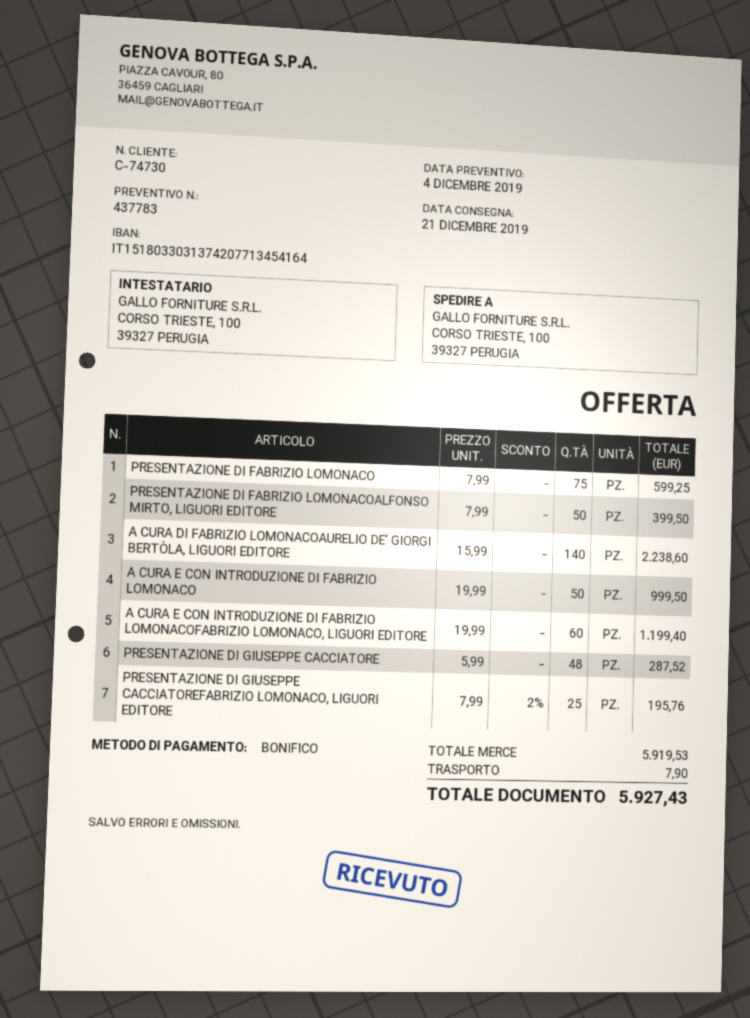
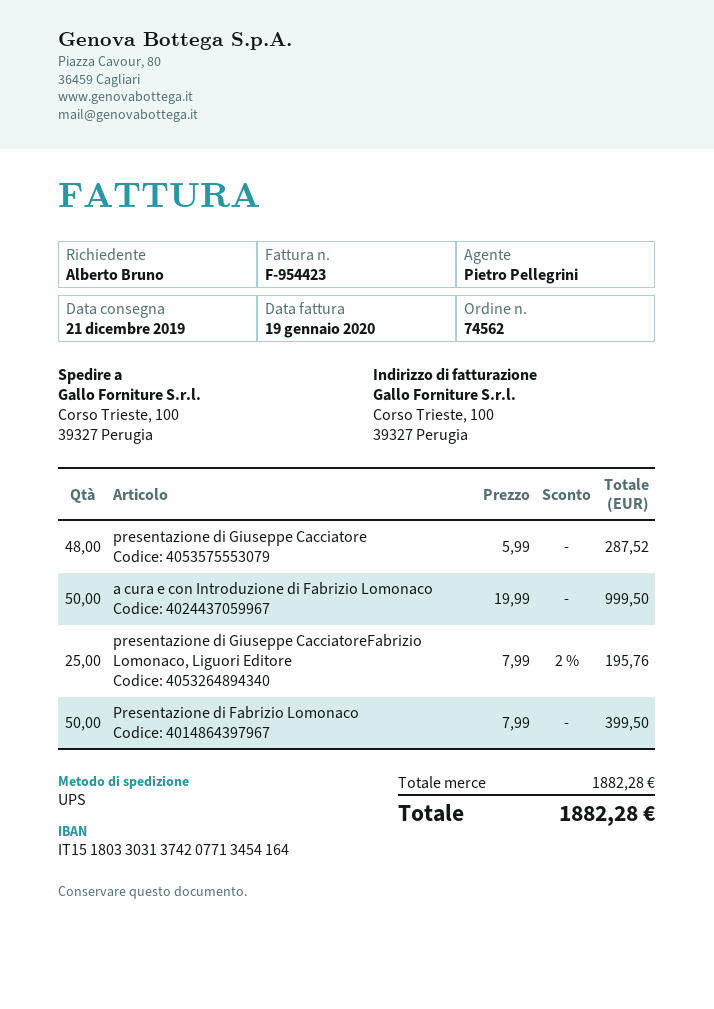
PRESENTAZIONE DI FABRIZIO LOMONACO: 75 x 7.99 = 599.25 -> 50 x 7.99 = 399.50
PRESENTAZIONE DI FABRIZIO LOMONACOALFONSO MIRTO, LIGUORI EDITORE: 50 x 7.99 = 399.50 -> none
A CURA DI FABRIZIO LOMONACOAURELIO DE’ GIORGI BERTÒLA, LIGUORI EDITORE: 140 x 15.99 = 2238.60 -> none
A CURA E CON INTRODUZIONE DI FABRIZIO LOMONACOFABRIZIO LOMONACO, LIGUORI EDITORE: 60 x 19.99 = 1199.40 -> none
subtotal: 5919.53 -> 1882.28
shipping: 7.90 -> none
total: 5927.43 -> 1882.28

